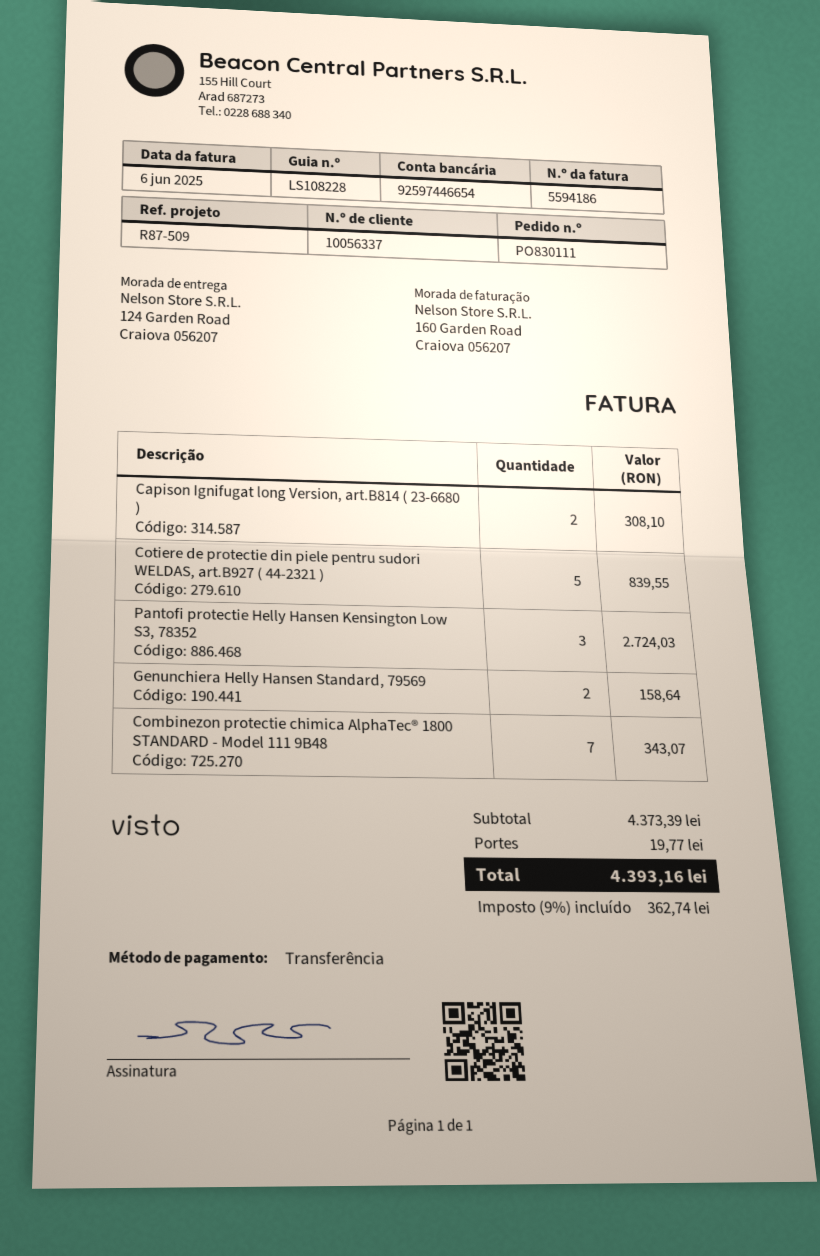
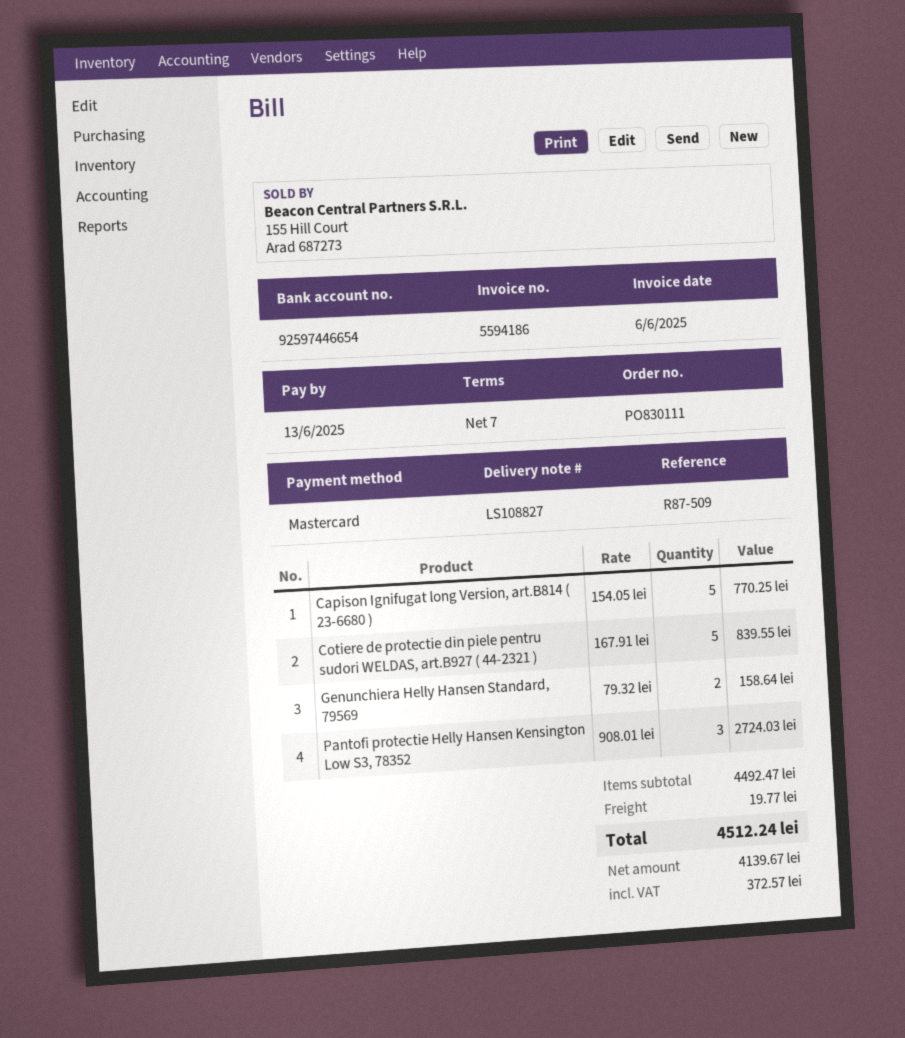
delivery note number: LS108228 -> LS108827
payment method: bank transfer -> Mastercard
Capison Ignifugat long Version, art.B814 ( 23-6680 ): 2 for 308.10 -> 5 for 770.25
Combinezon protectie chimica AlphaTec® 1800 STANDARD - Model 111 9B48: 7 for 343.07 -> none
subtotal: 4373.39 -> 4492.47
tax: 362.74 -> 372.57
total: 4393.16 -> 4512.24

